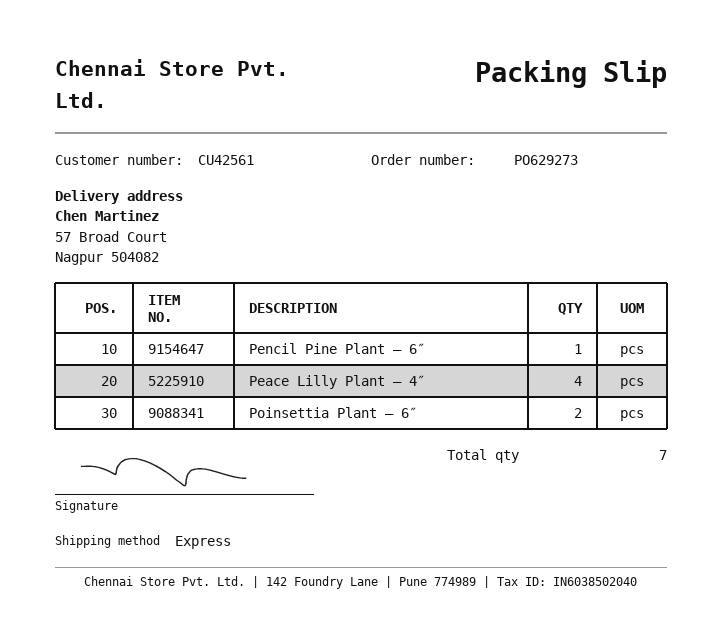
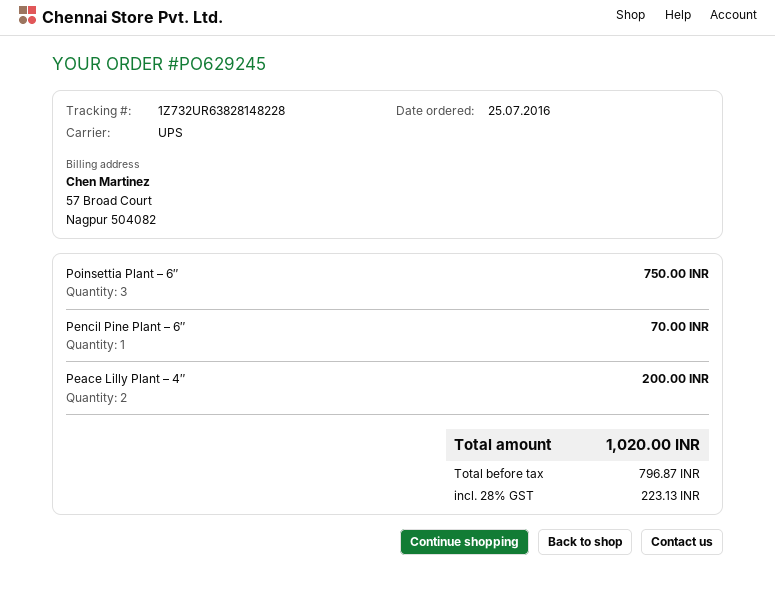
order number: PO629273 -> PO629245
shipping method: express -> UPS
Peace Lilly Plant – 4″: 4 -> 2
Poinsettia Plant – 6″: 2 -> 3

